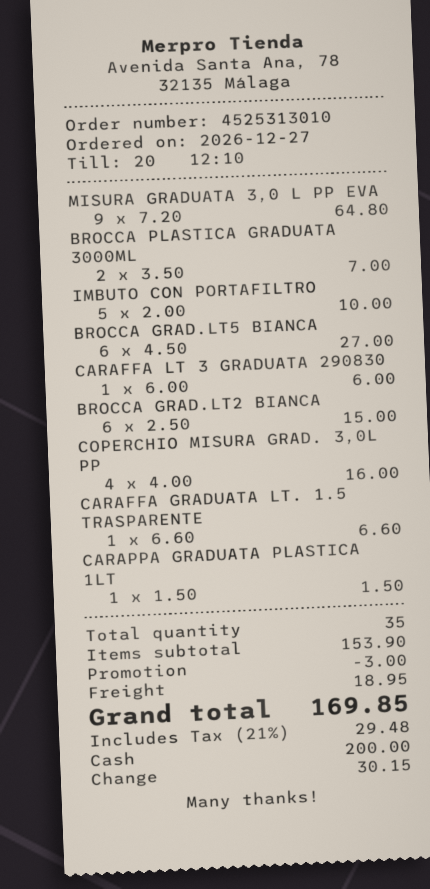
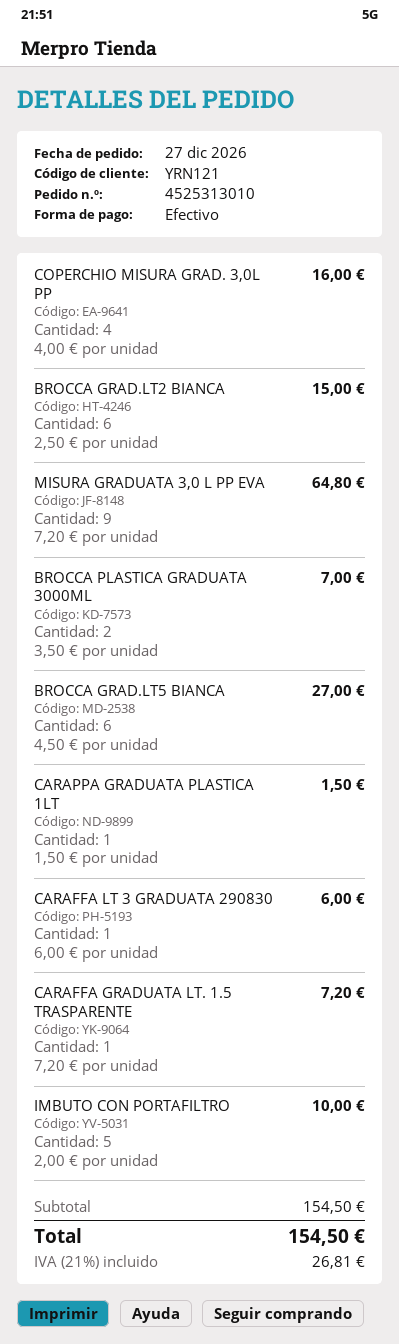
CARAFFA GRADUATA LT. 1.5 TRASPARENTE: 1 x 6.60 = 6.60 -> 1 x 7.20 = 7.20
subtotal: 153.90 -> 154.50
discount: 3.00 -> none
shipping: 18.95 -> none
tax: 21% = 29.48 -> 21% = 26.81
total: 169.85 -> 154.50

